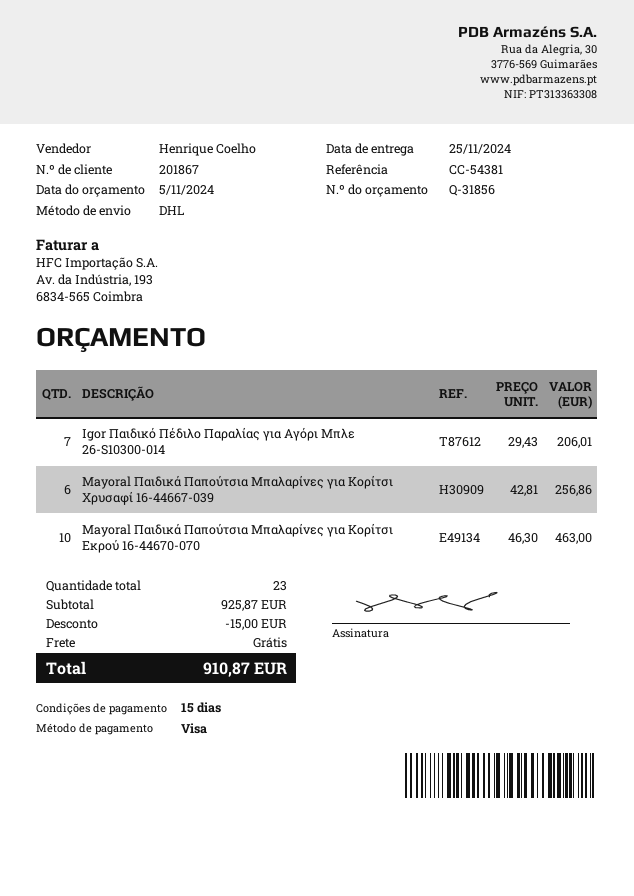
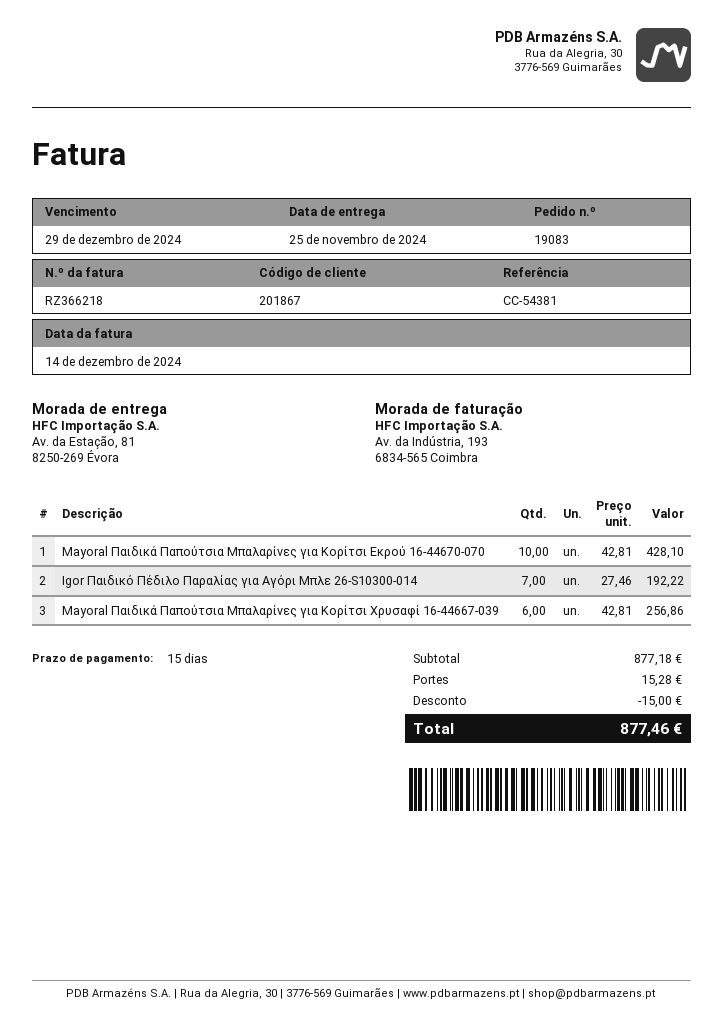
Igor Παιδικό Πέδιλο Παραλίας για Αγόρι Μπλε 26-S10300-014: 7 x 29.43 = 206.01 -> 7 x 27.46 = 192.22
Mayoral Παιδικά Παπούτσια Μπαλαρίνες για Κορίτσι Εκρού 16-44670-070: 10 x 46.30 = 463.00 -> 10 x 42.81 = 428.10
subtotal: 925.87 -> 877.18
shipping: 0.00 -> 15.28
total: 910.87 -> 877.46

